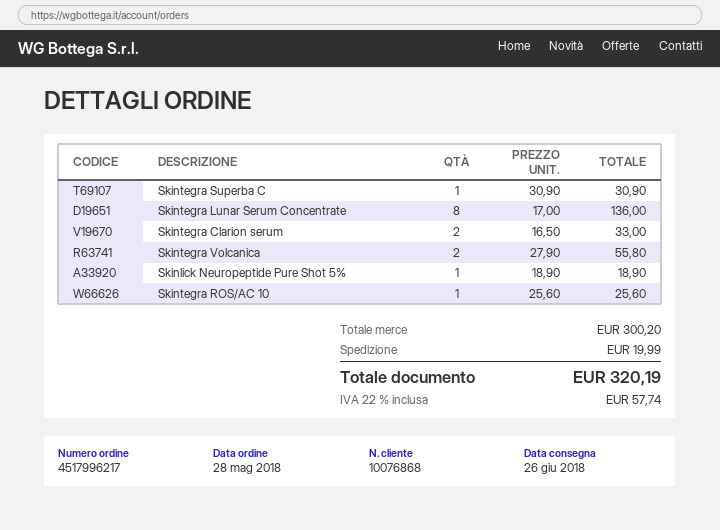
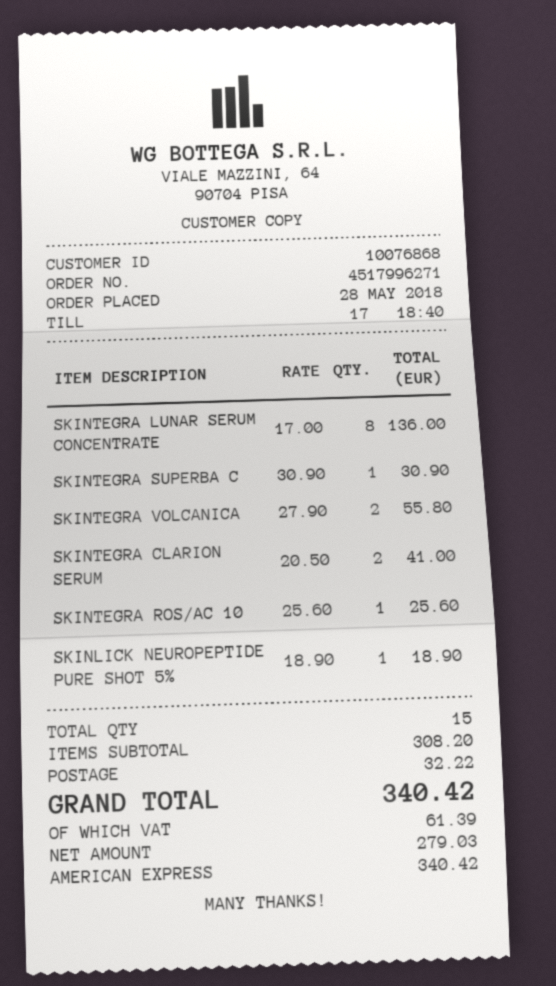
order number: 4517996217 -> 4517996271
Skintegra Clarion serum: 2 x 16.50 = 33.00 -> 2 x 20.50 = 41.00
subtotal: 300.20 -> 308.20
shipping: 19.99 -> 32.22
tax: 57.74 -> 61.39
total: 320.19 -> 340.42

